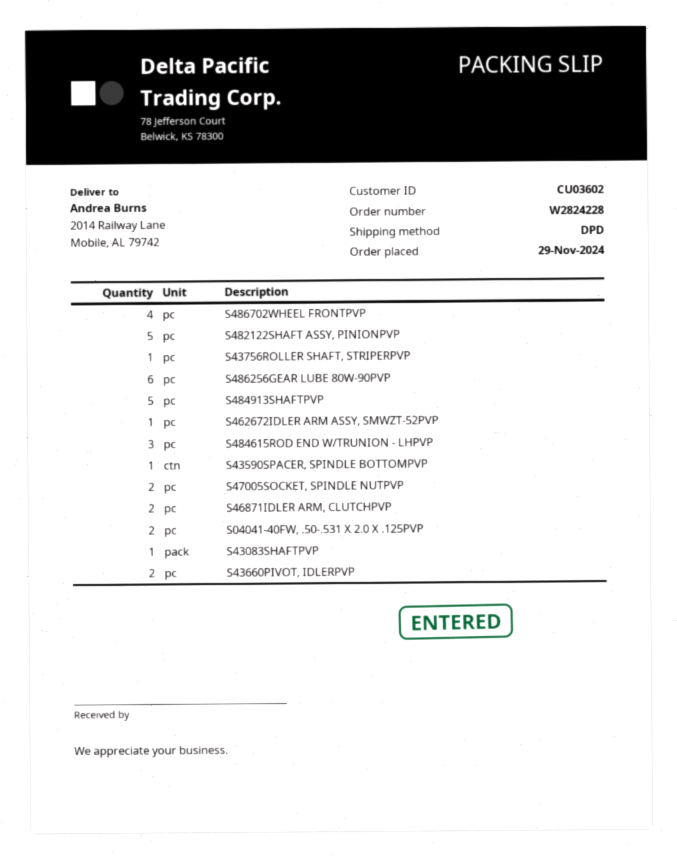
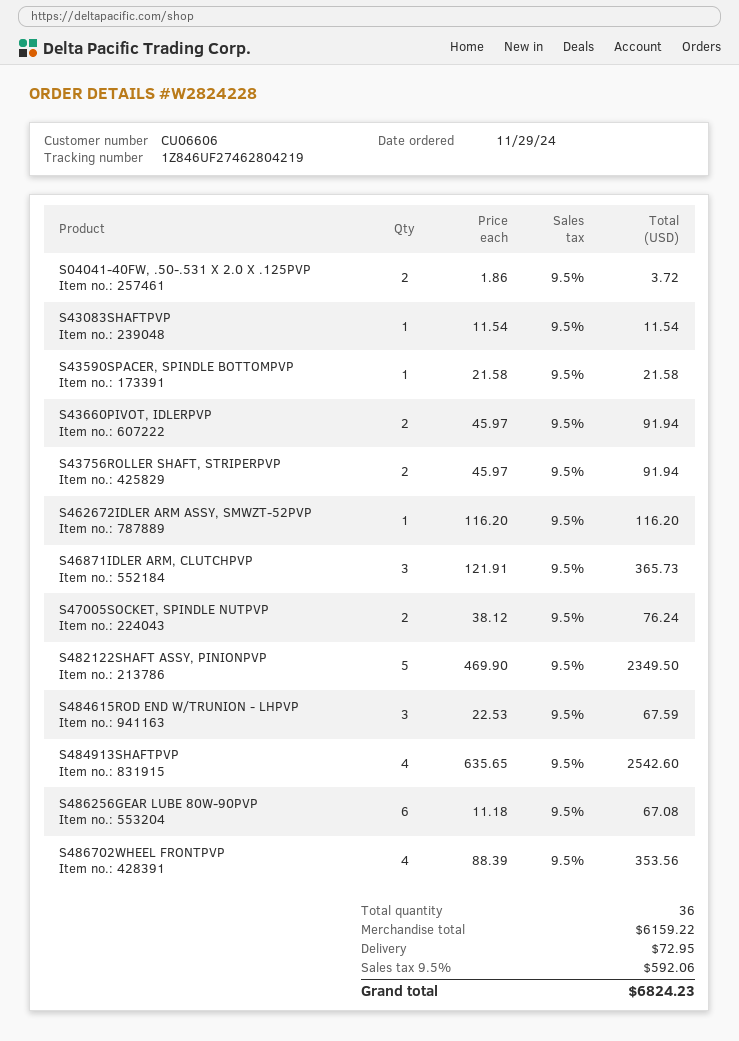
customer number: CU03602 -> CU06606
S43756ROLLER SHAFT, STRIPERPVP: 1 -> 2
S484913SHAFTPVP: 5 -> 4
S46871IDLER ARM, CLUTCHPVP: 2 -> 3

